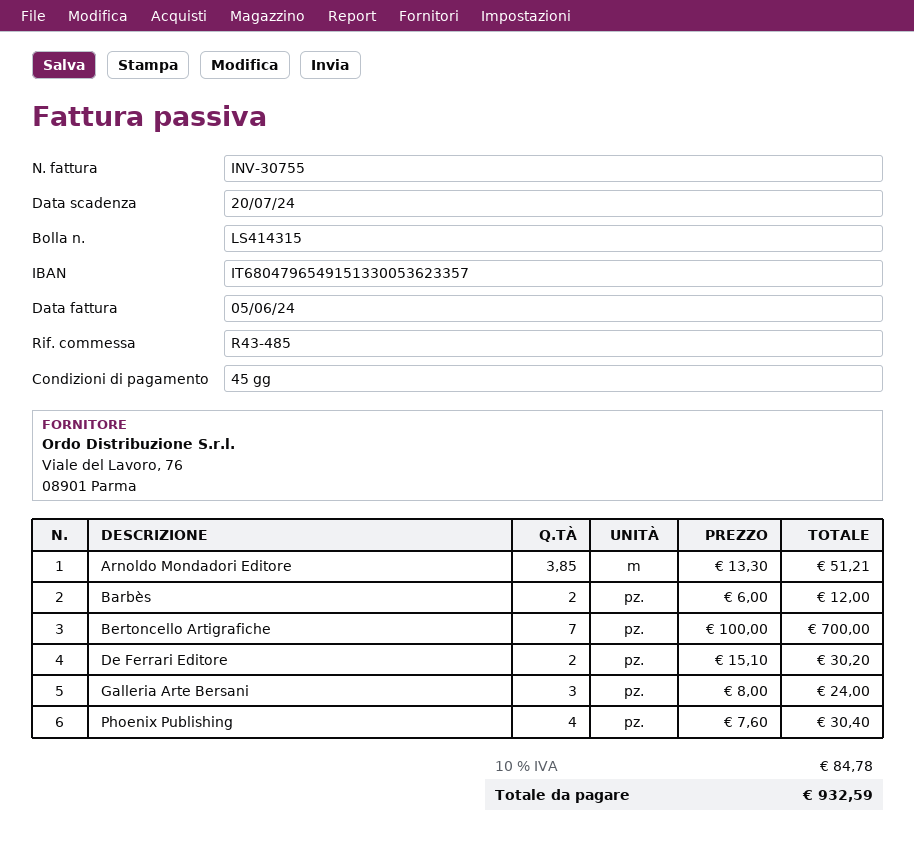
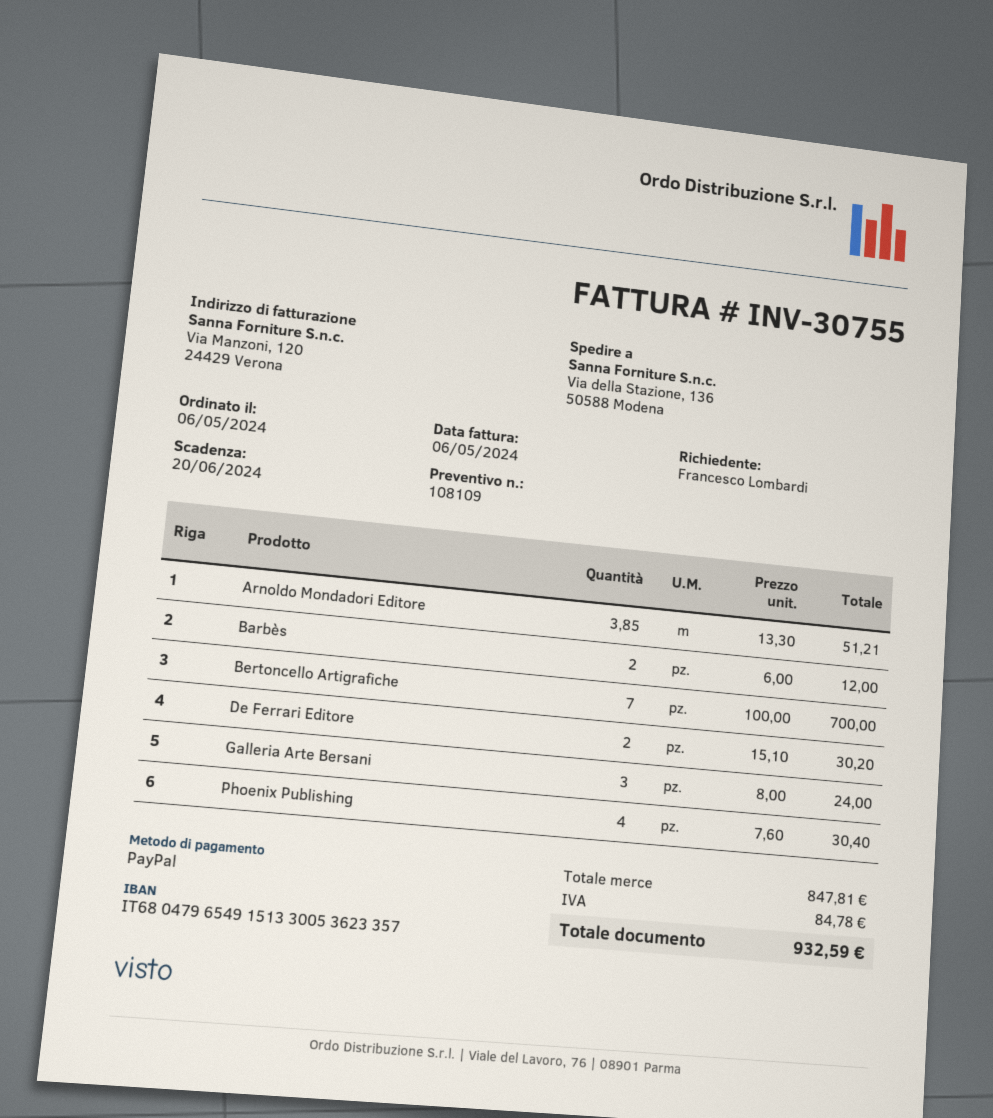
invoice date: 2024-06-05 -> 2024-05-06
due date: 2024-07-20 -> 2024-06-20

